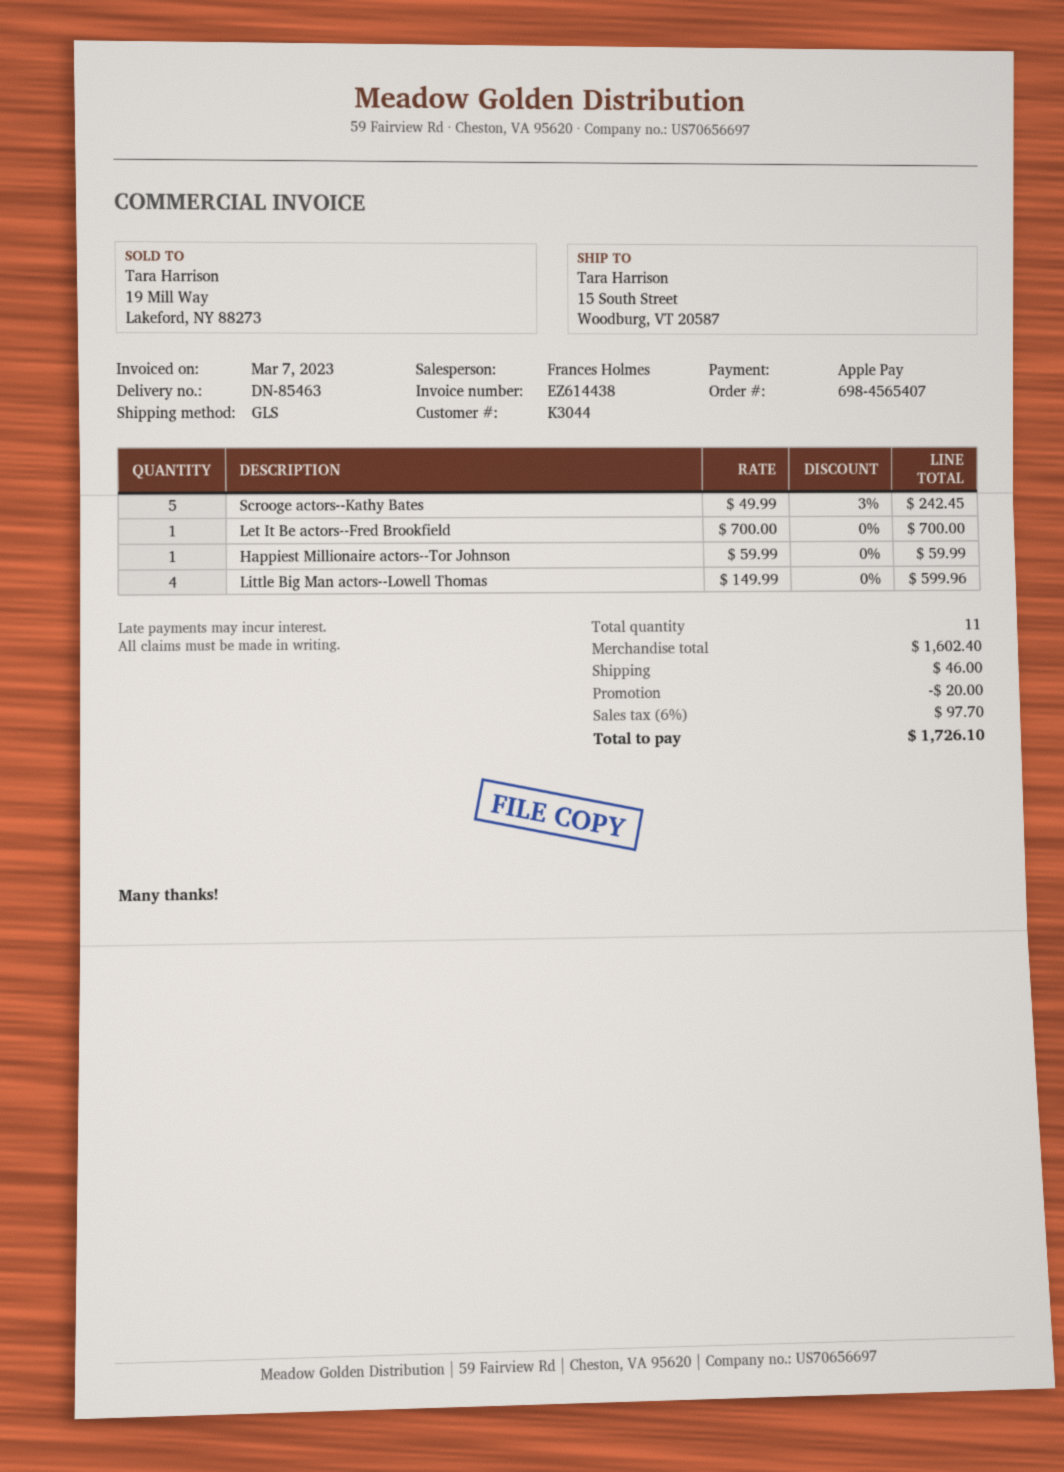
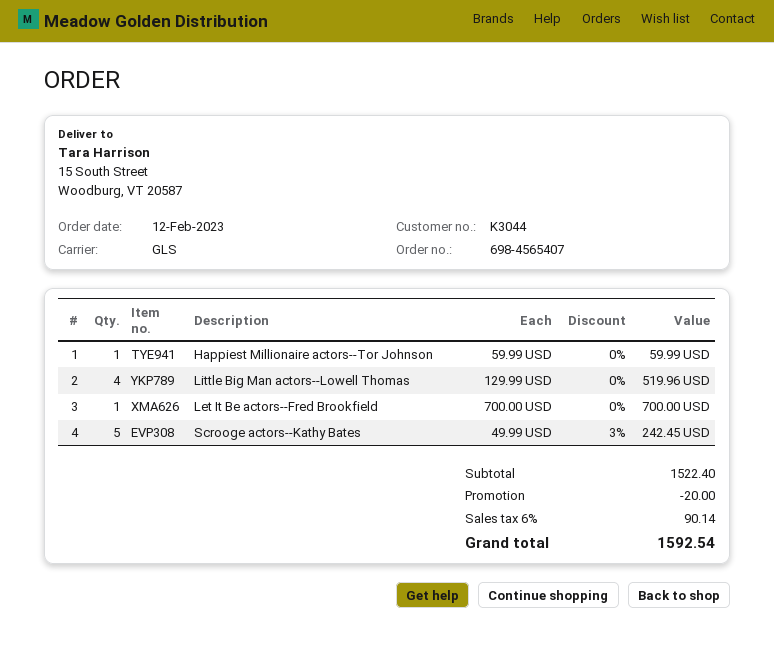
Little Big Man actors--Lowell Thomas: 4 x 149.99 = 599.96 -> 4 x 129.99 = 519.96
subtotal: 1602.40 -> 1522.40
shipping: 46.00 -> none
tax: 6% = 97.70 -> 6% = 90.14
total: 1726.10 -> 1592.54

